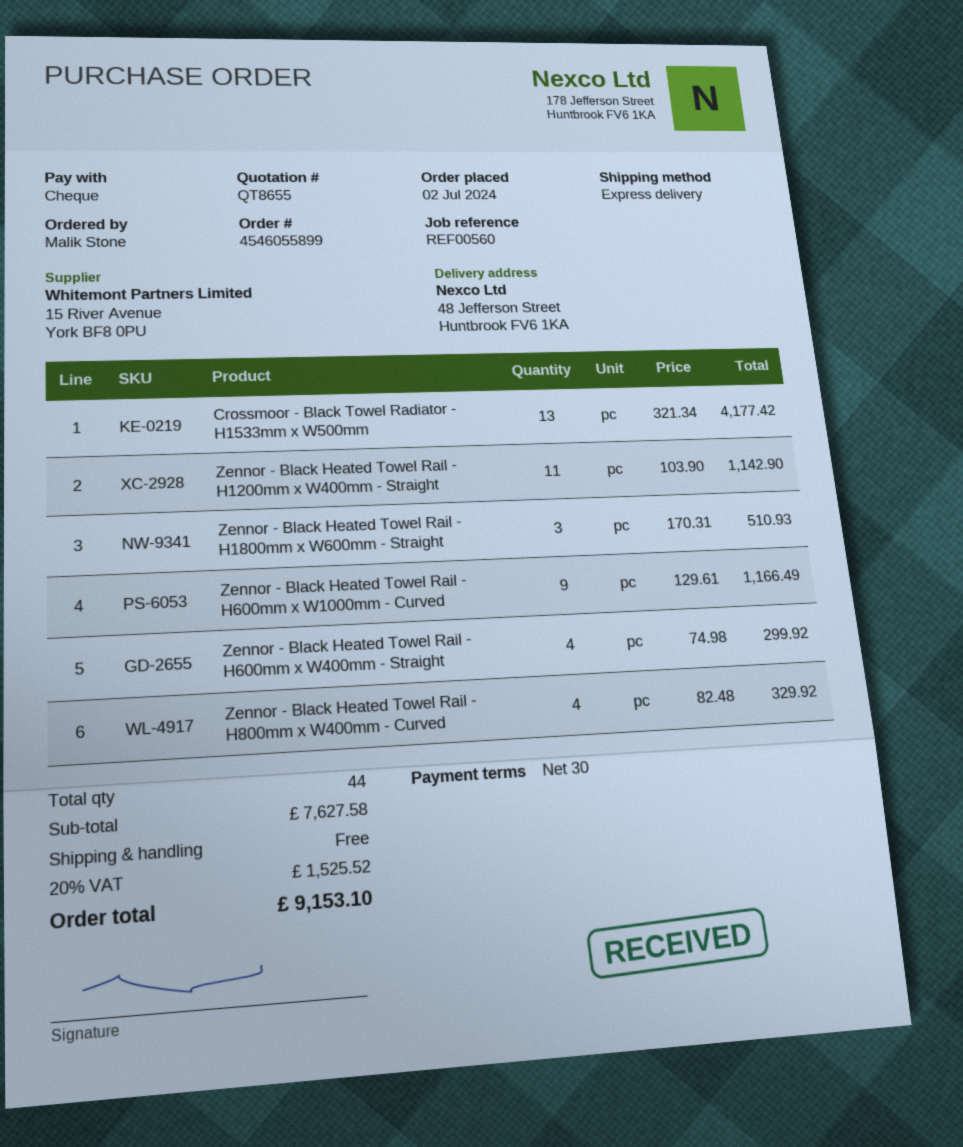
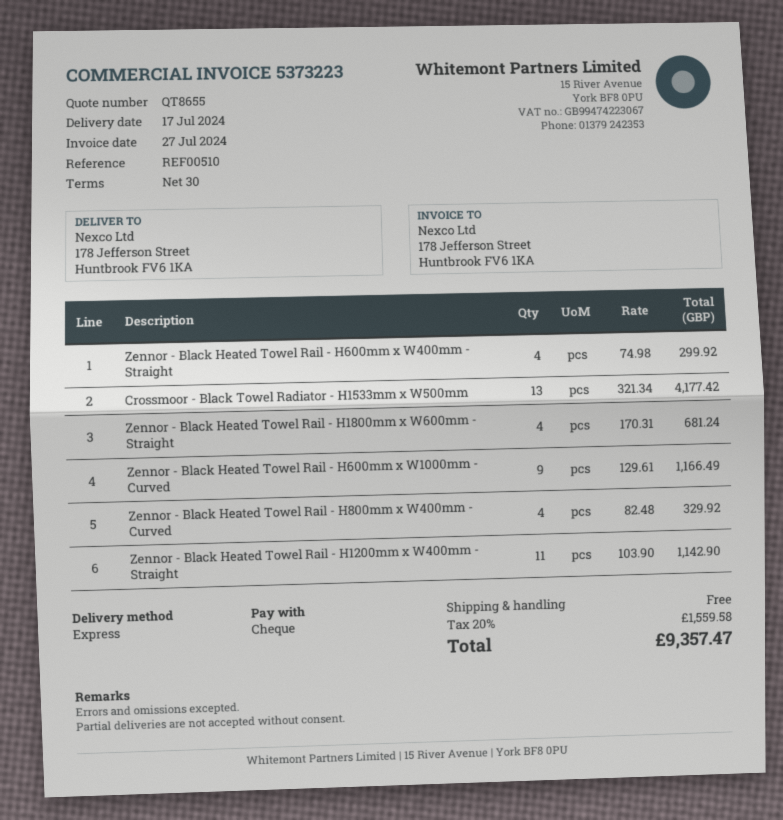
reference: REF00560 -> REF00510
ship to: 48 Jefferson Street, Huntbrook FV6 1KA -> 178 Jefferson Street, Huntbrook FV6 1KA
Zennor - Black Heated Towel Rail - H1800mm x W600mm - Straight: 3 x 170.31 = 510.93 -> 4 x 170.31 = 681.24
tax: 20% = 1525.52 -> 20% = 1559.58
total: 9153.10 -> 9357.47

